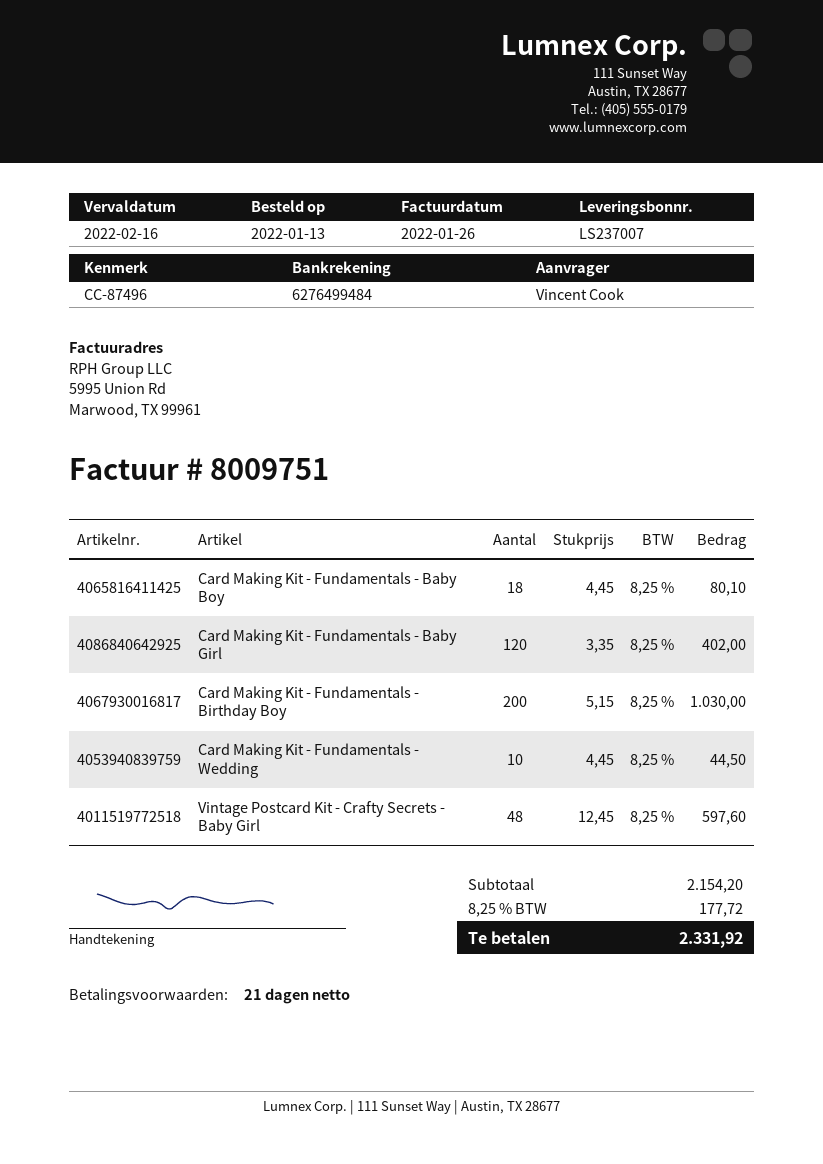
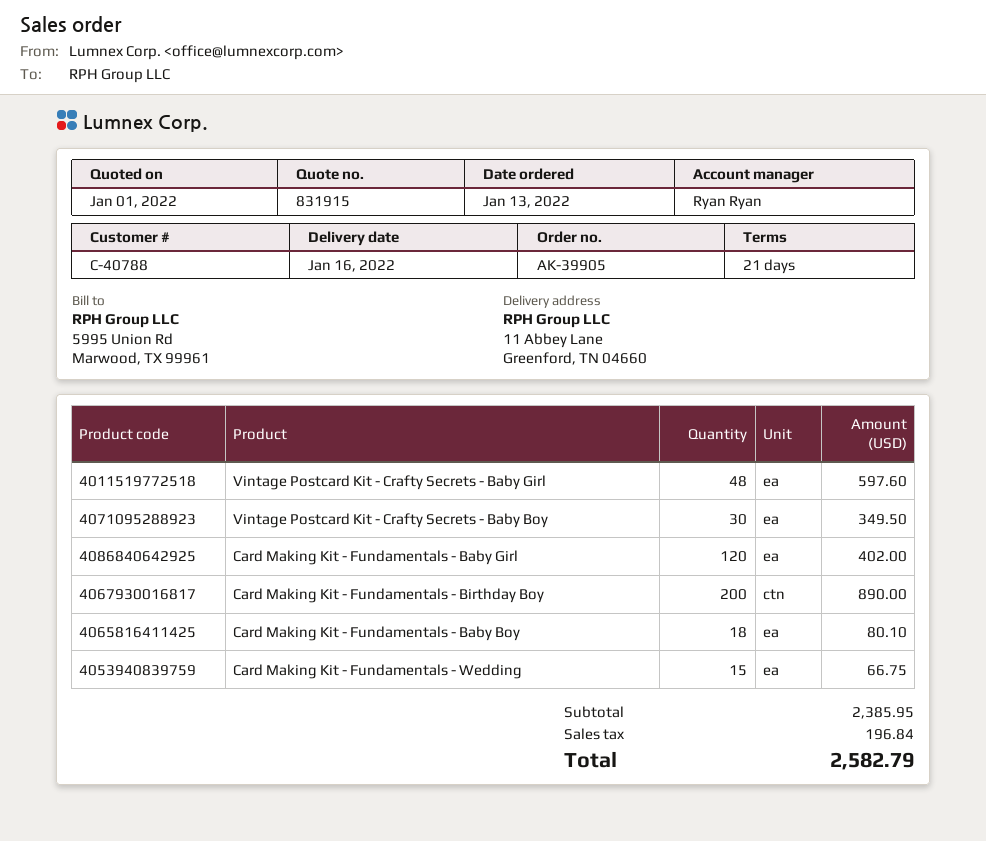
Card Making Kit - Fundamentals - Birthday Boy: 200 for 1030.00 -> 200 for 890.00
Card Making Kit - Fundamentals - Wedding: 10 for 44.50 -> 15 for 66.75
Vintage Postcard Kit - Crafty Secrets - Baby Boy: none -> 30 for 349.50
subtotal: 2154.20 -> 2385.95
tax: 177.72 -> 196.84
total: 2331.92 -> 2582.79

